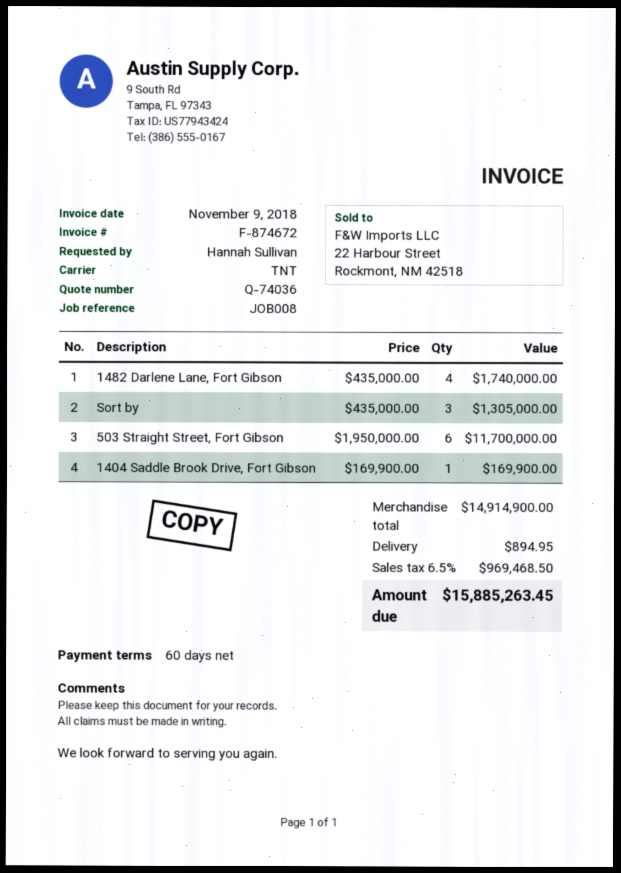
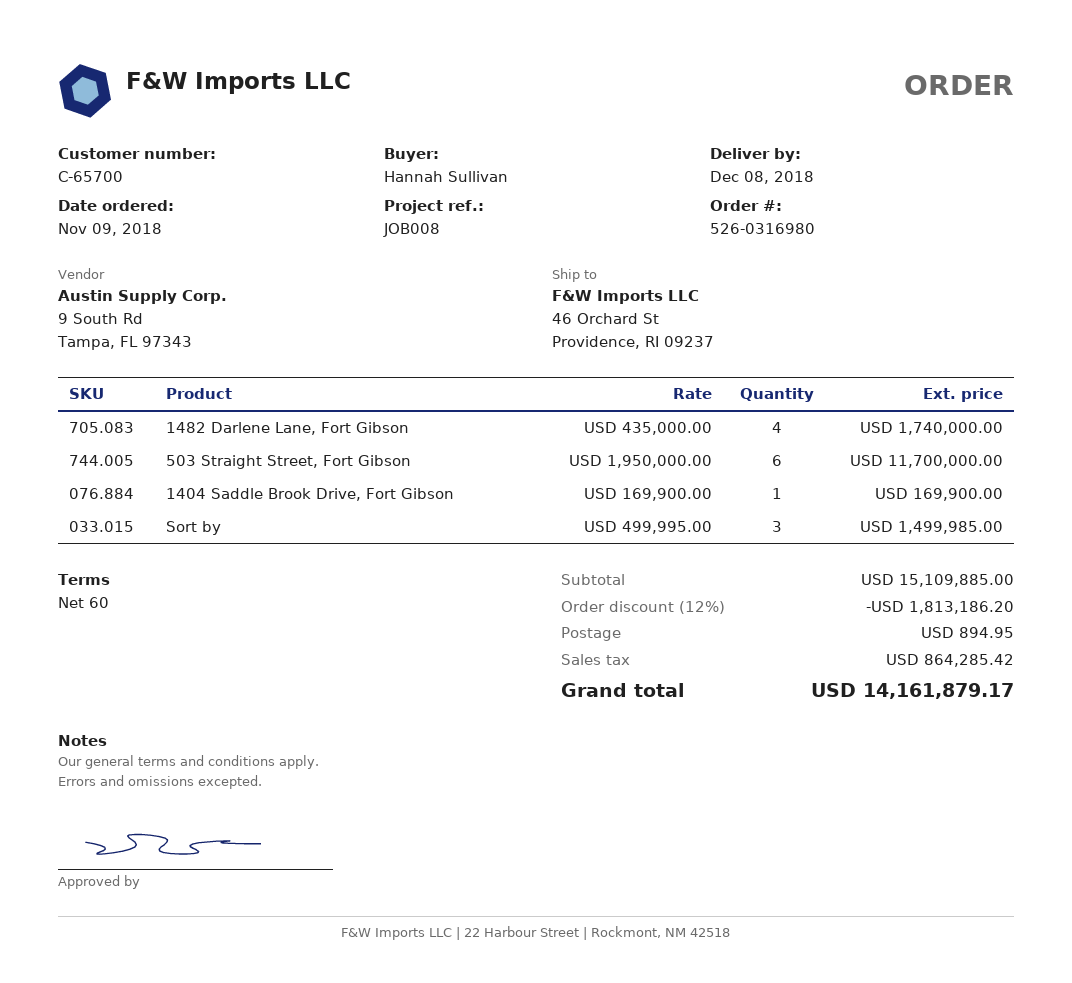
Sort by: 3 x 435000.00 = 1305000.00 -> 3 x 499995.00 = 1499985.00
subtotal: 14914900.00 -> 15109885.00
discount: none -> 12% = 1813186.20
tax: 969468.50 -> 864285.42
total: 15885263.45 -> 14161879.17

